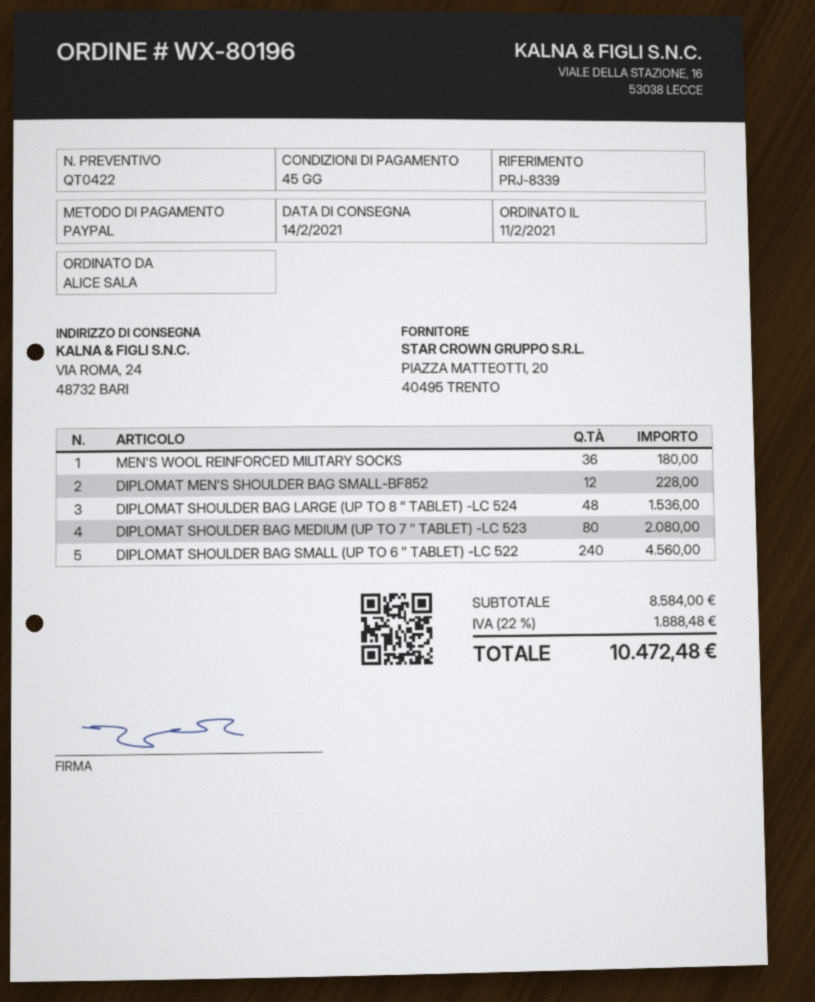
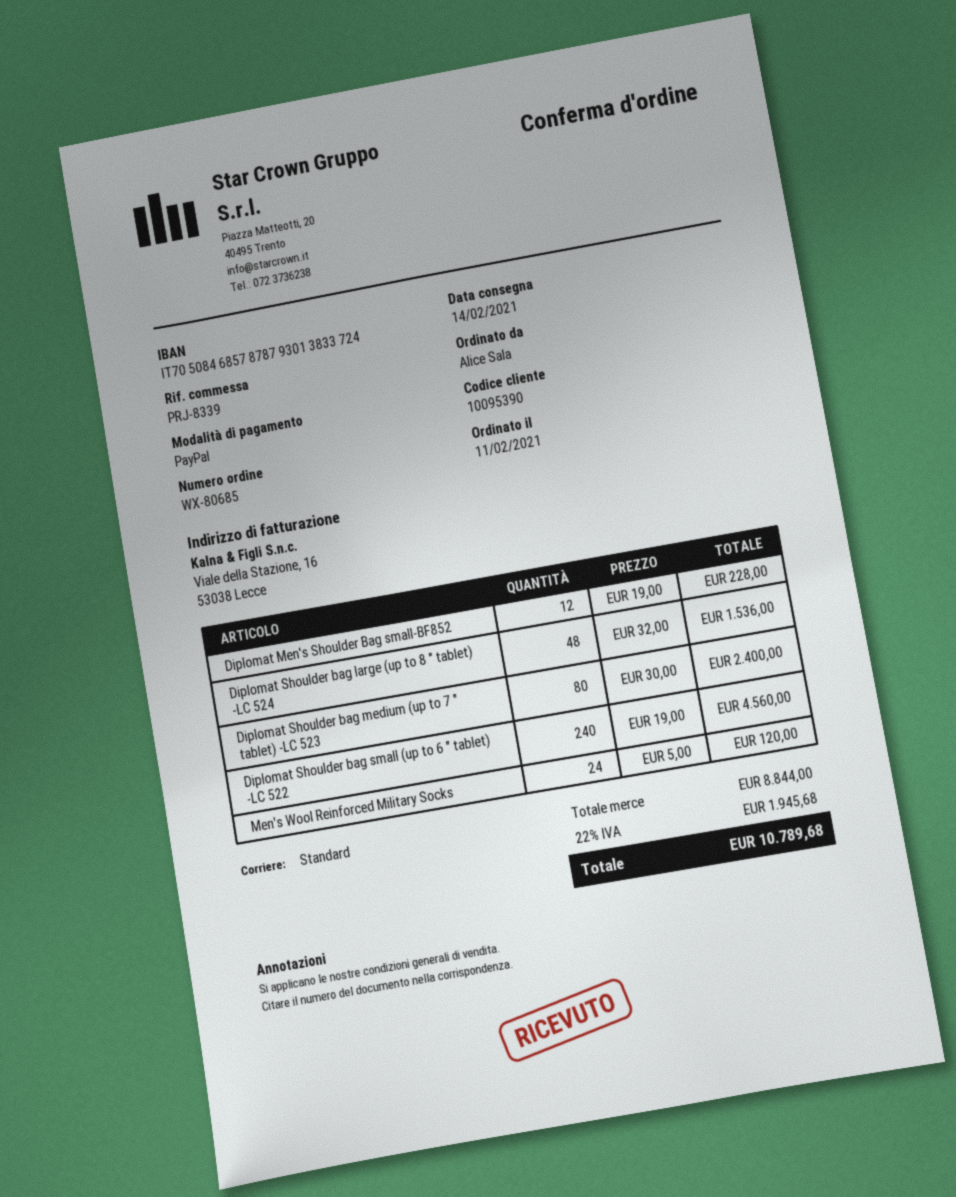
order number: WX-80196 -> WX-80685
MEN'S WOOL REINFORCED MILITARY SOCKS: 36 for 180.00 -> 24 for 120.00
DIPLOMAT SHOULDER BAG MEDIUM (UP TO 7 ″ TABLET) -LC 523: 80 for 2080.00 -> 80 for 2400.00
subtotal: 8584.00 -> 8844.00
tax: 22% = 1888.48 -> 22% = 1945.68
total: 10472.48 -> 10789.68

